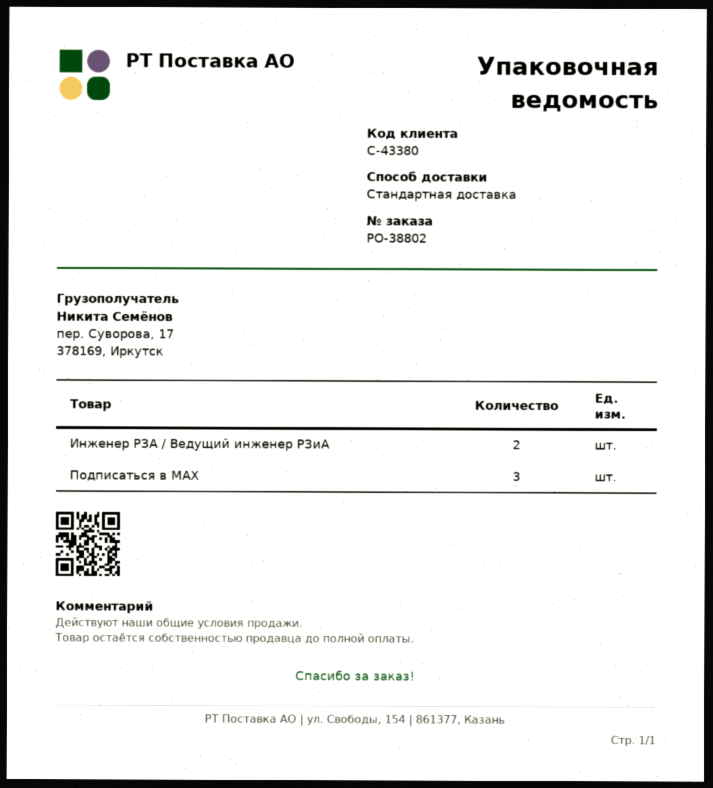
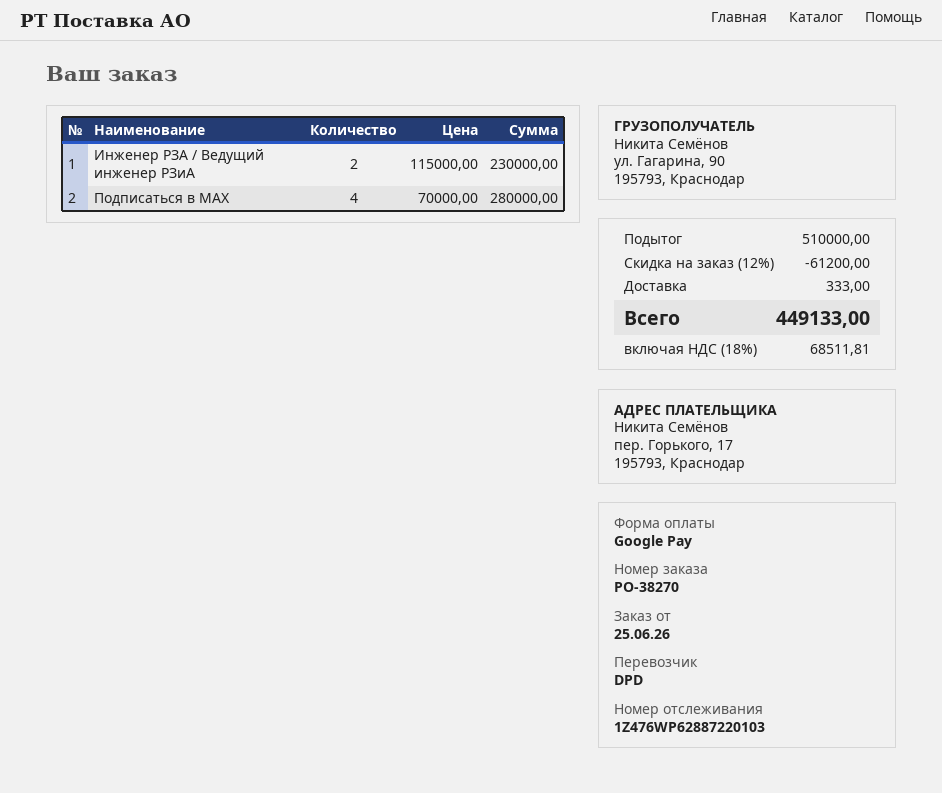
order number: PO-38802 -> PO-38270
shipping method: standard -> DPD
ship to: пер. Суворова, 17, 378169, Иркутск -> ул. Гагарина, 90, 195793, Краснодар
Подписаться в MAX: 3 -> 4

